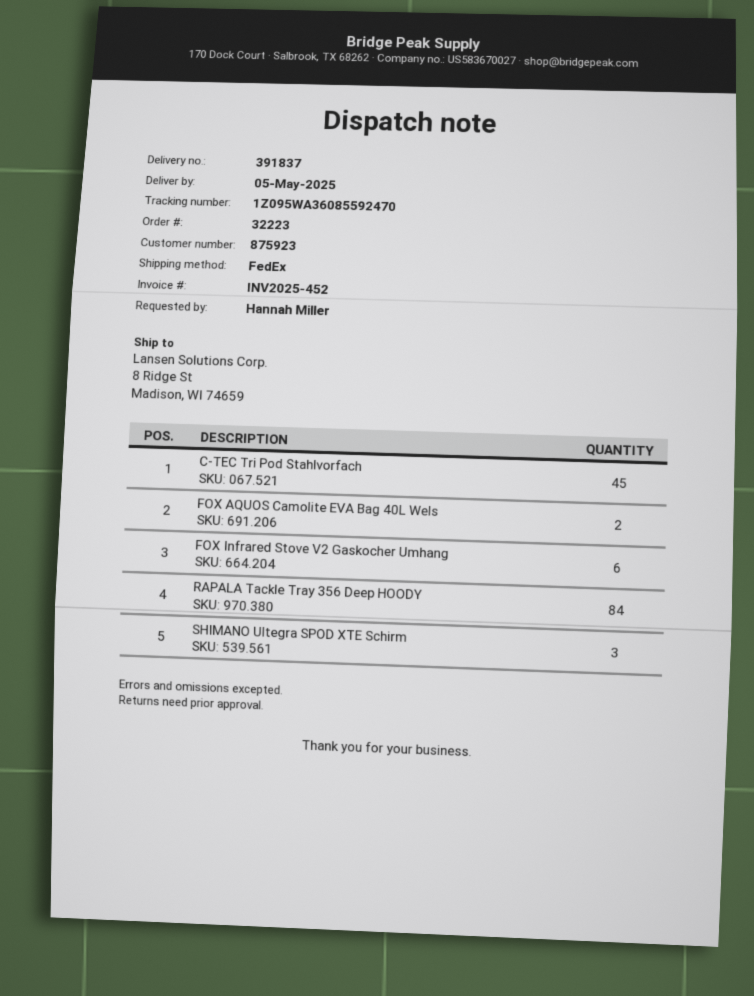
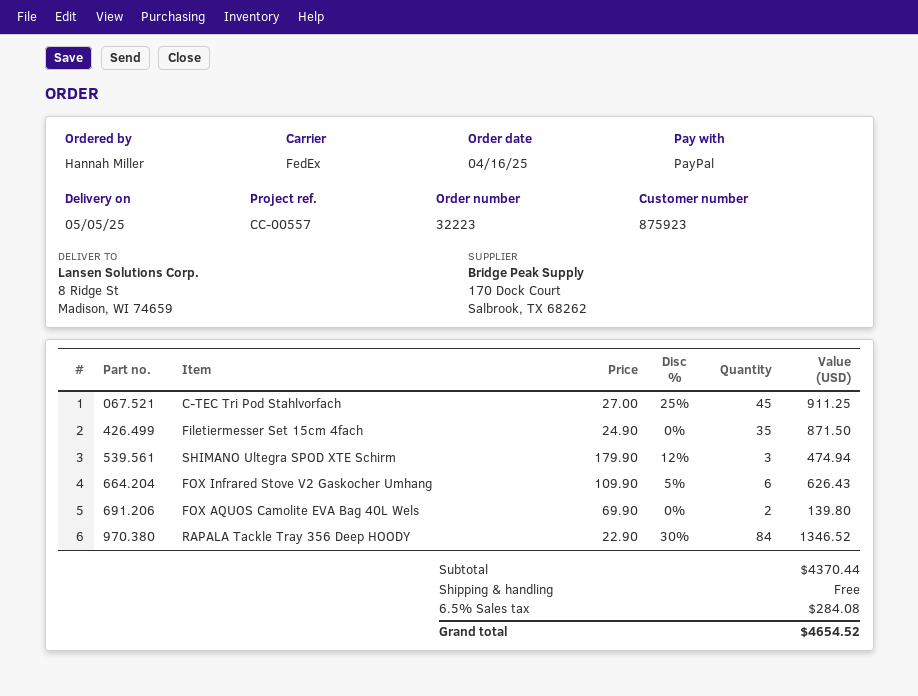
Filetiermesser Set 15cm 4fach: none -> 35

